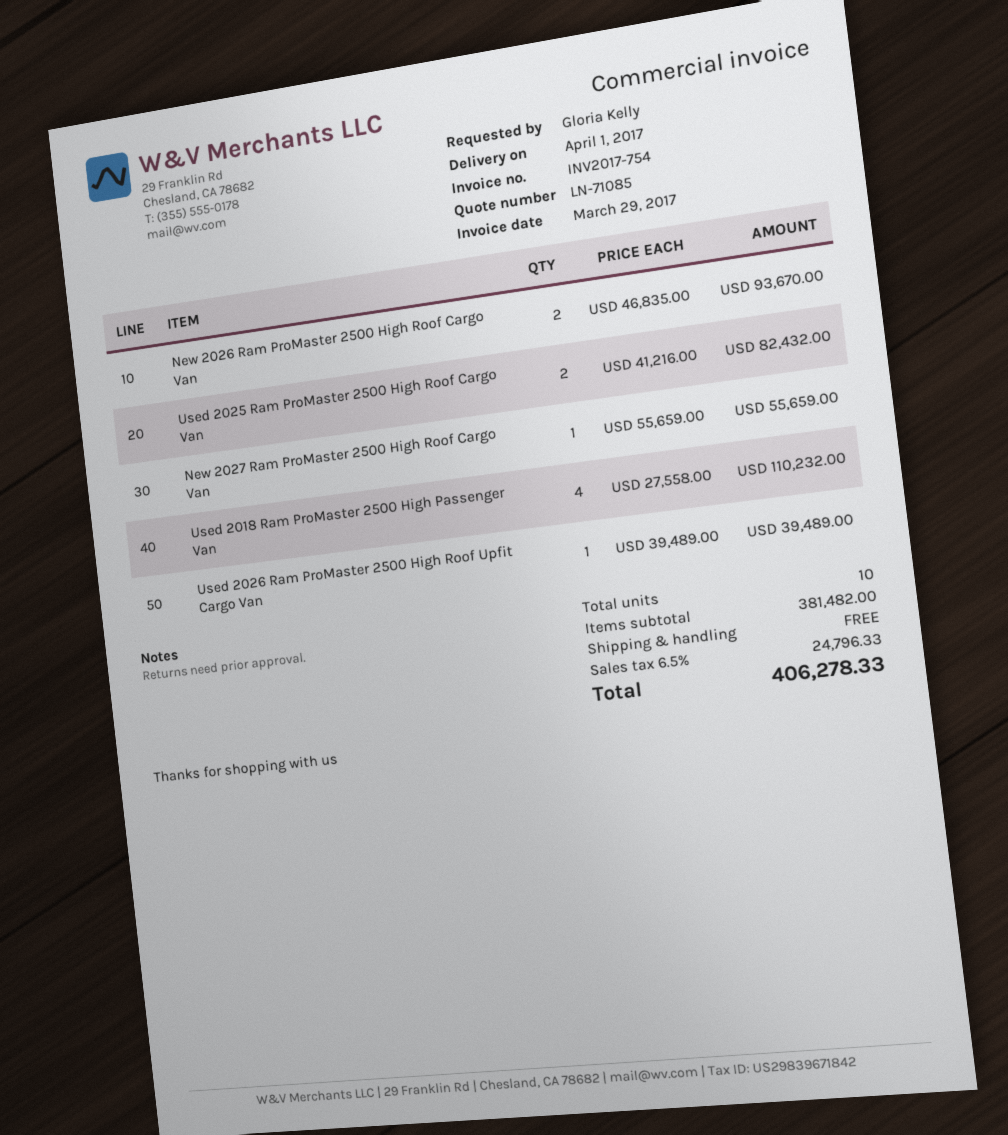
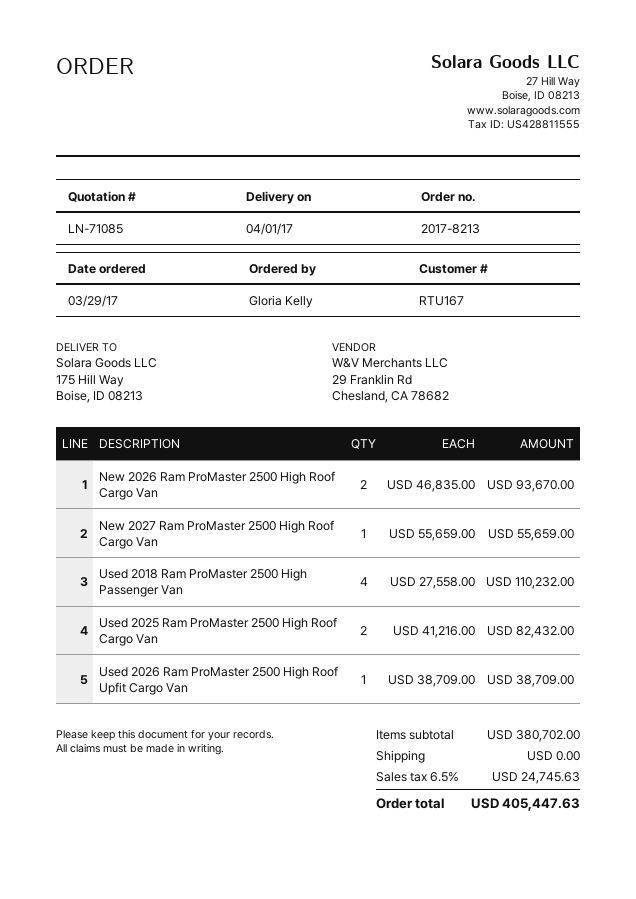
Used 2026 Ram ProMaster 2500 High Roof Upfit Cargo Van: 1 x 39489.00 = 39489.00 -> 1 x 38709.00 = 38709.00
subtotal: 381482.00 -> 380702.00
tax: 6.5% = 24796.33 -> 6.5% = 24745.63
total: 406278.33 -> 405447.63

